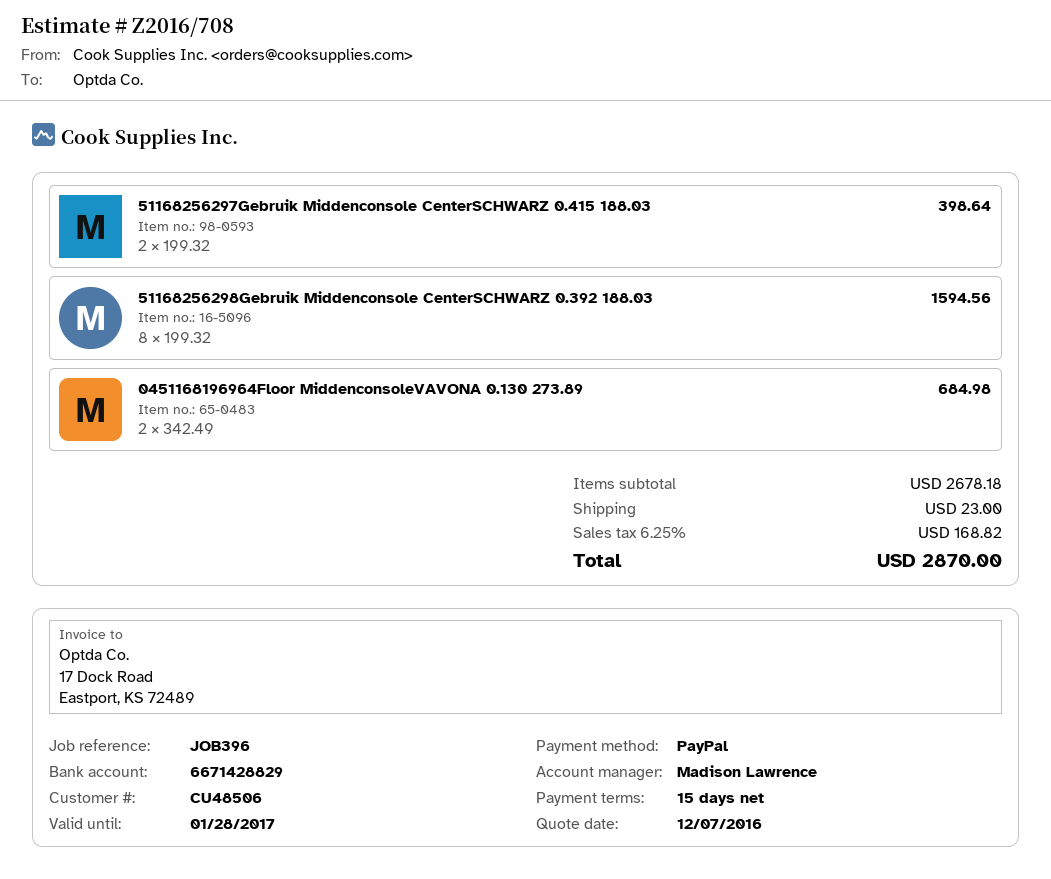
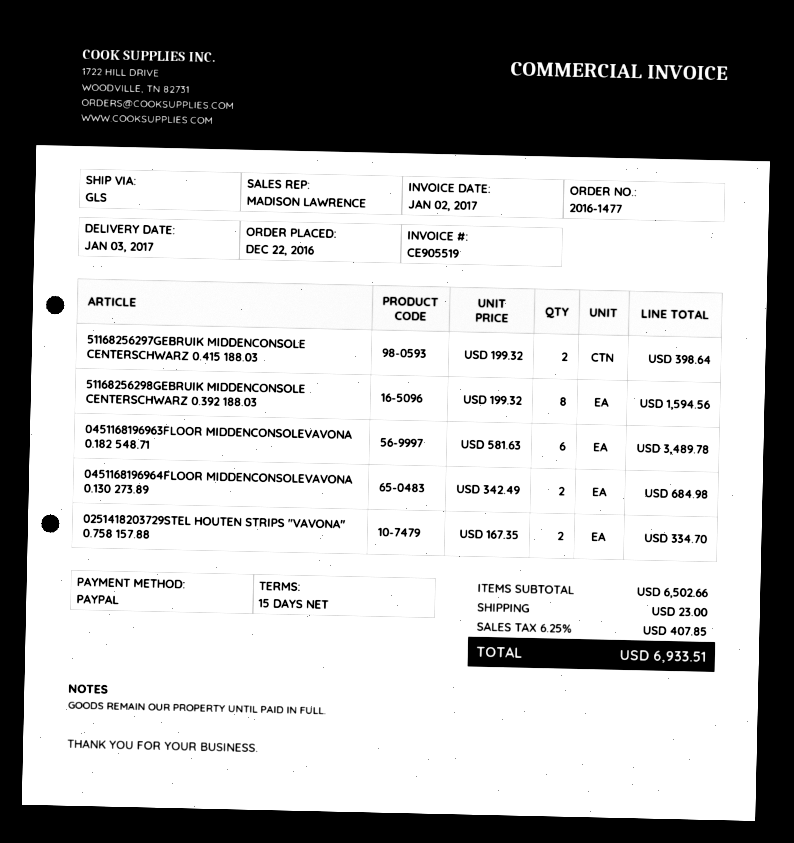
0451168196963FLOOR MIDDENCONSOLEVAVONA 0.182 548.71: none -> 6 x 581.63 = 3489.78
0251418203729STEL HOUTEN STRIPS "VAVONA" 0.758 157.88: none -> 2 x 167.35 = 334.70
subtotal: 2678.18 -> 6502.66
tax: 6.25% = 168.82 -> 6.25% = 407.85
total: 2870.00 -> 6933.51

